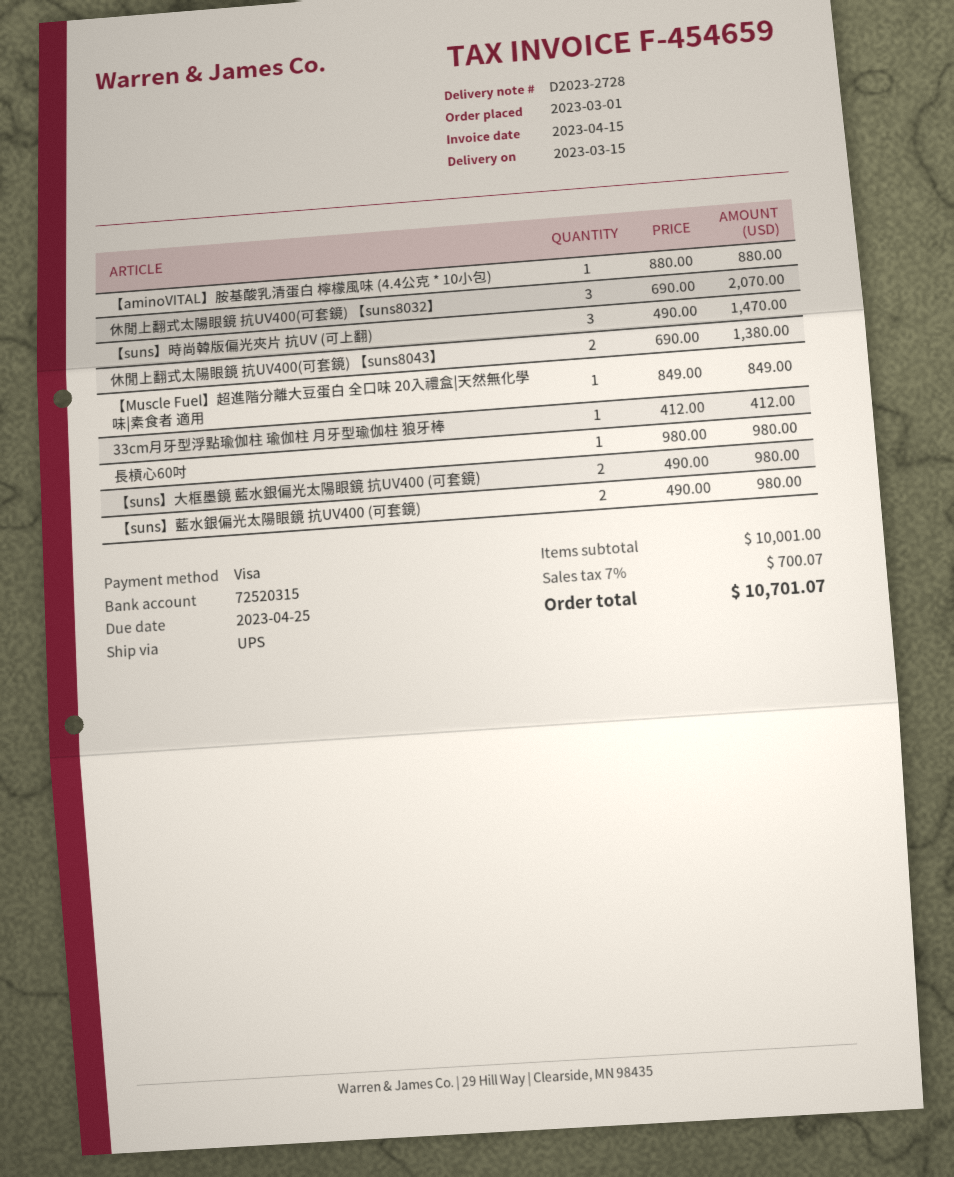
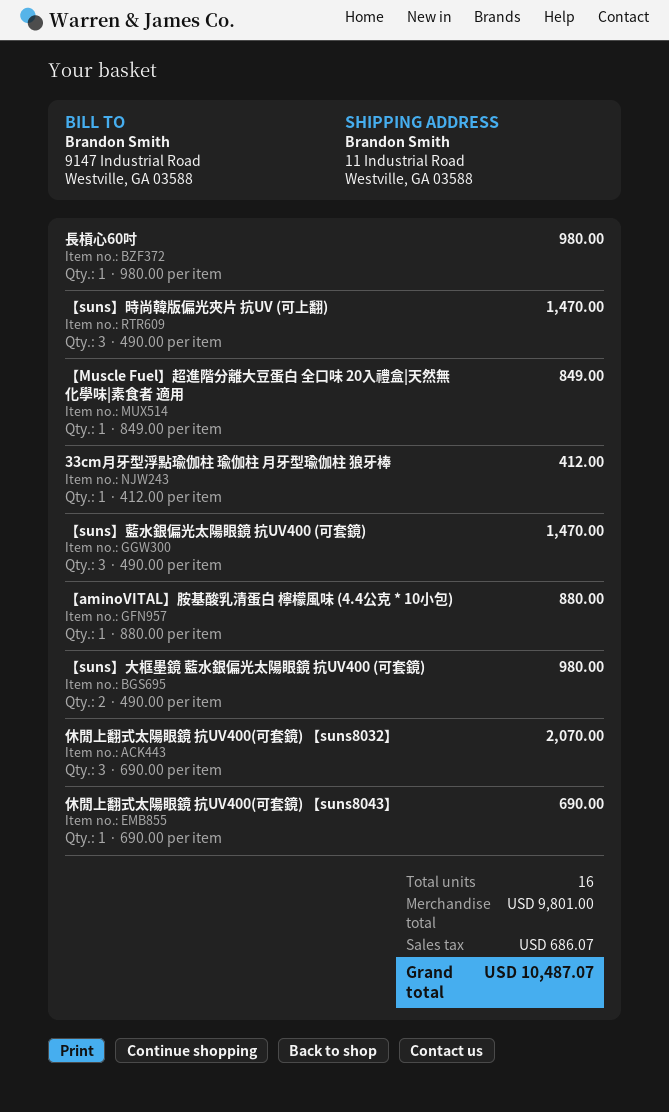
休閒上翻式太陽眼鏡 抗UV400(可套鏡) 【suns8043】: 2 x 690.00 = 1380.00 -> 1 x 690.00 = 690.00
【suns】藍水銀偏光太陽眼鏡 抗UV400 (可套鏡): 2 x 490.00 = 980.00 -> 3 x 490.00 = 1470.00
subtotal: 10001.00 -> 9801.00
tax: 700.07 -> 686.07
total: 10701.07 -> 10487.07

